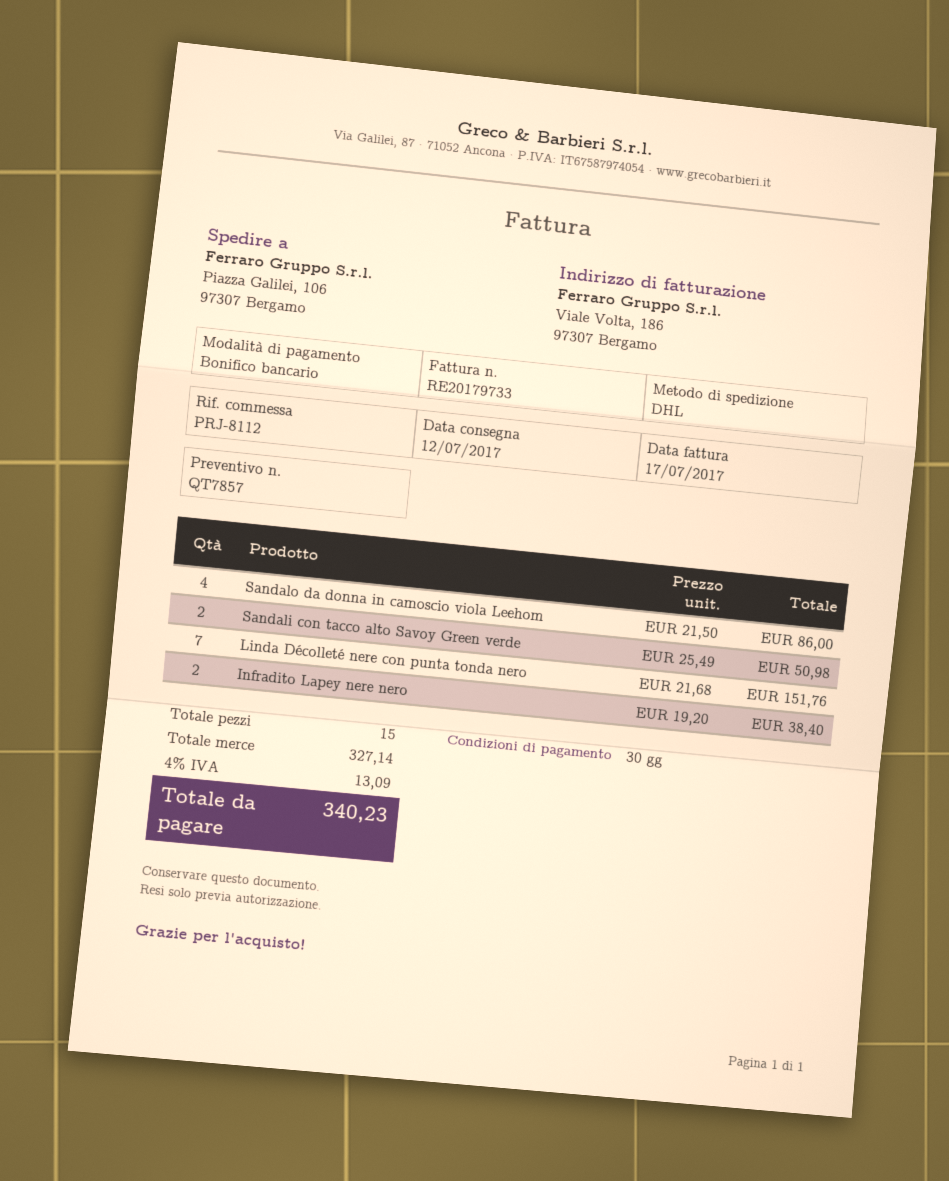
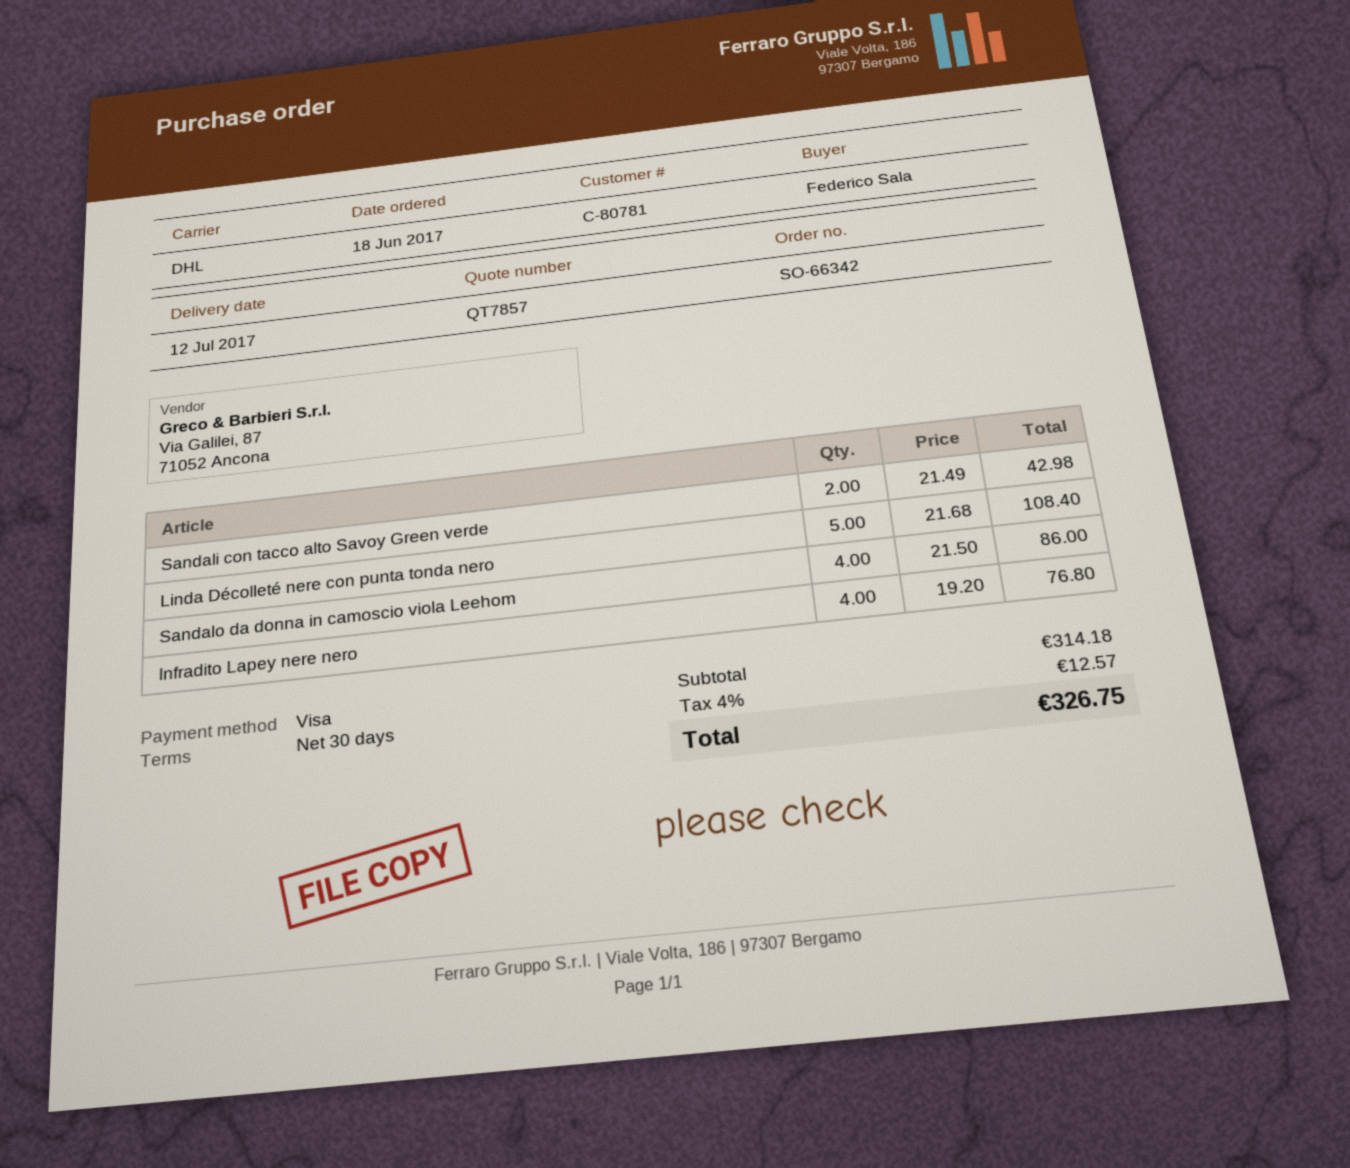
payment method: bank transfer -> Visa
Sandali con tacco alto Savoy Green verde: 2 x 25.49 = 50.98 -> 2 x 21.49 = 42.98
Linda Décolleté nere con punta tonda nero: 7 x 21.68 = 151.76 -> 5 x 21.68 = 108.40
Infradito Lapey nere nero: 2 x 19.20 = 38.40 -> 4 x 19.20 = 76.80
subtotal: 327.14 -> 314.18
tax: 4% = 13.09 -> 4% = 12.57
total: 340.23 -> 326.75

